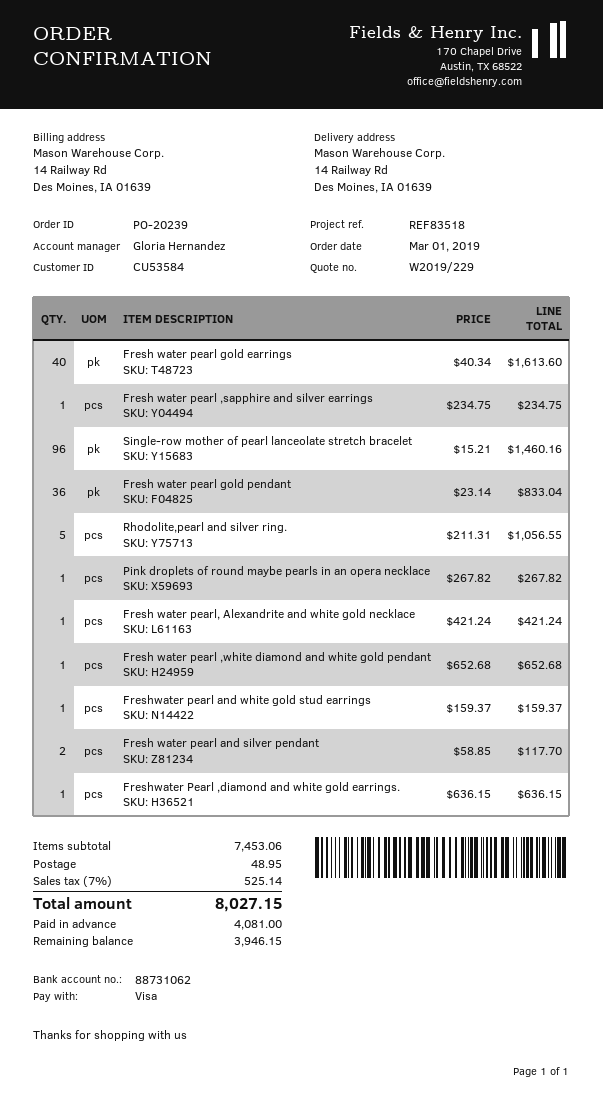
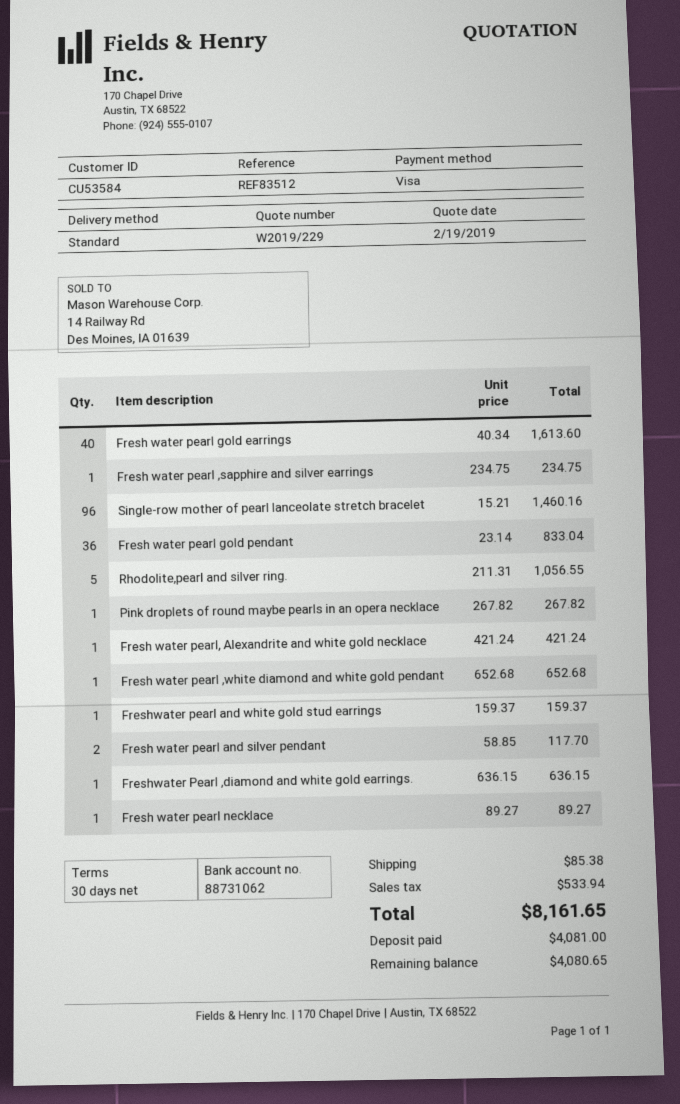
reference: REF83518 -> REF83512
Fresh water pearl necklace: none -> 1 x 89.27 = 89.27
shipping: 48.95 -> 85.38
tax: 525.14 -> 533.94
total: 8027.15 -> 8161.65
balance: 3946.15 -> 4080.65

